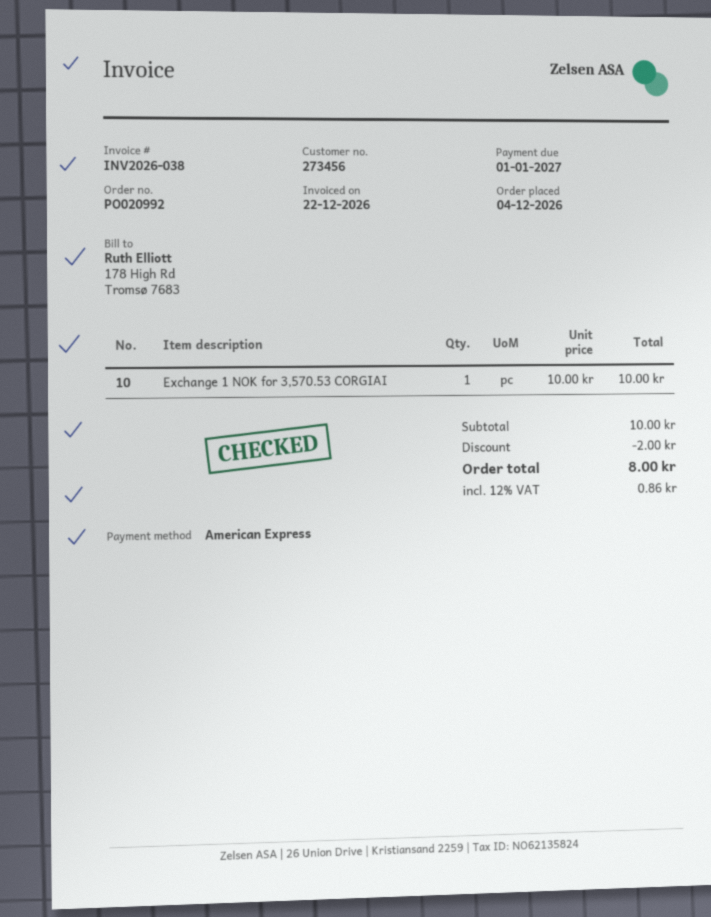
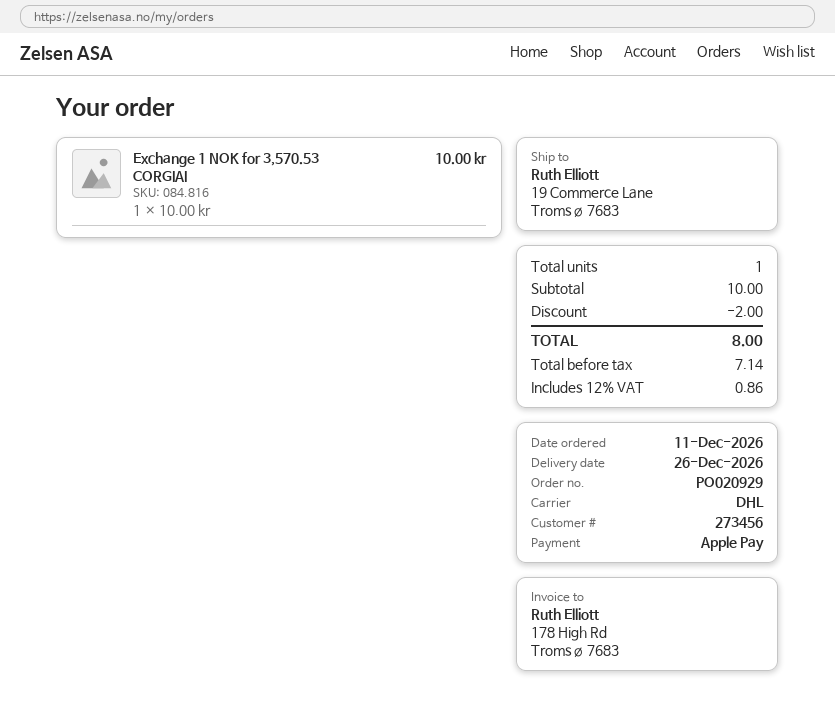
order number: PO020992 -> PO020929
order date: 2026-12-04 -> 2026-12-11
payment method: American Express -> Apple Pay

